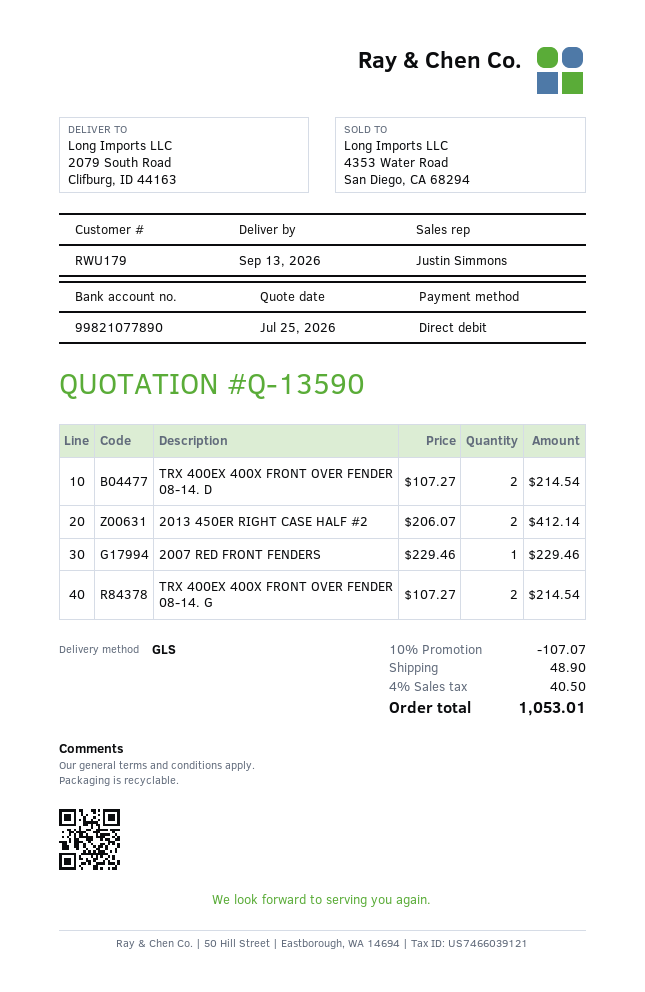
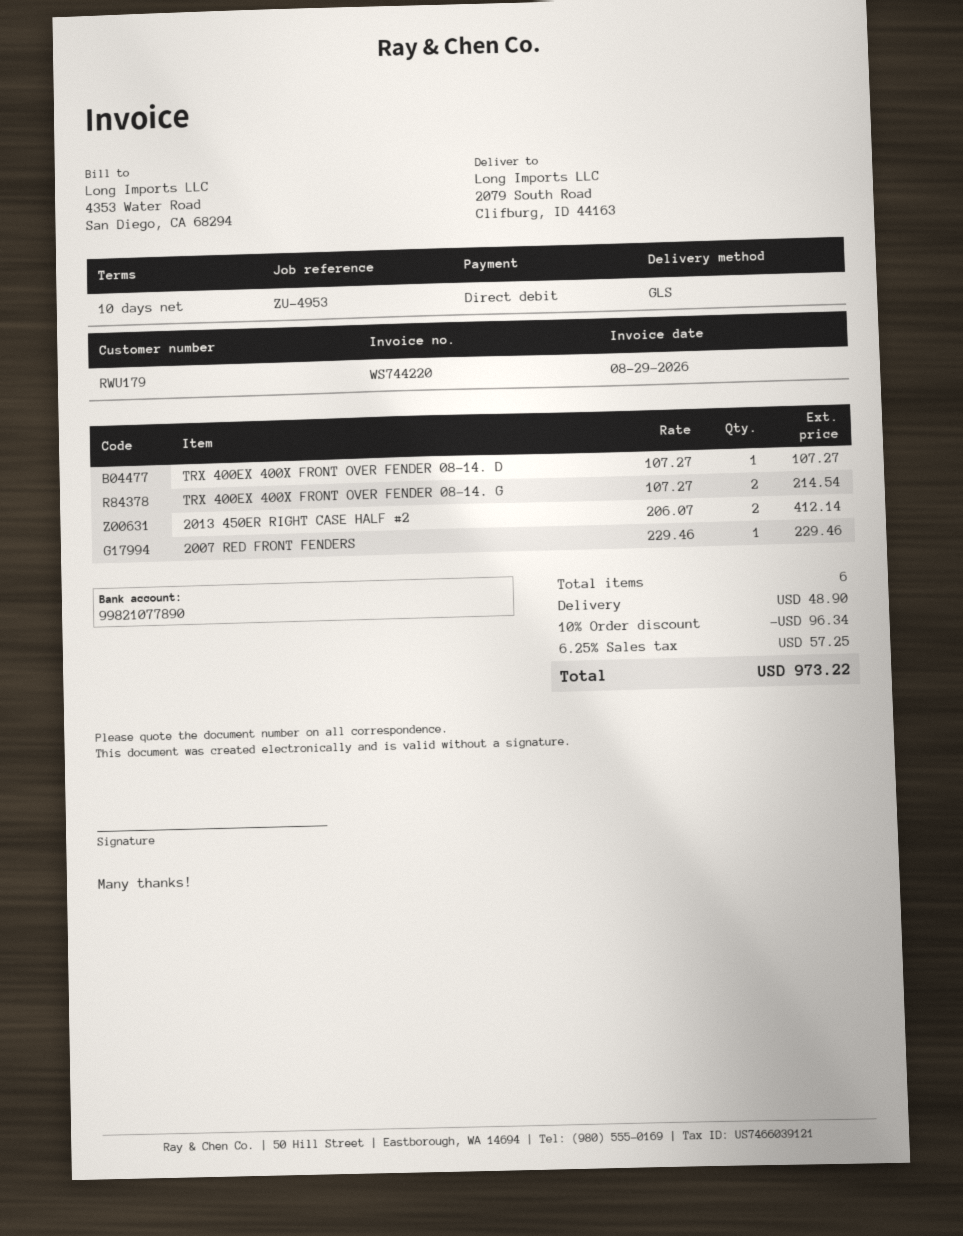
TRX 400EX 400X FRONT OVER FENDER 08-14. D: 2 x 107.27 = 214.54 -> 1 x 107.27 = 107.27
discount: 10% = 107.07 -> 10% = 96.34
tax: 4% = 40.50 -> 6.25% = 57.25
total: 1053.01 -> 973.22

